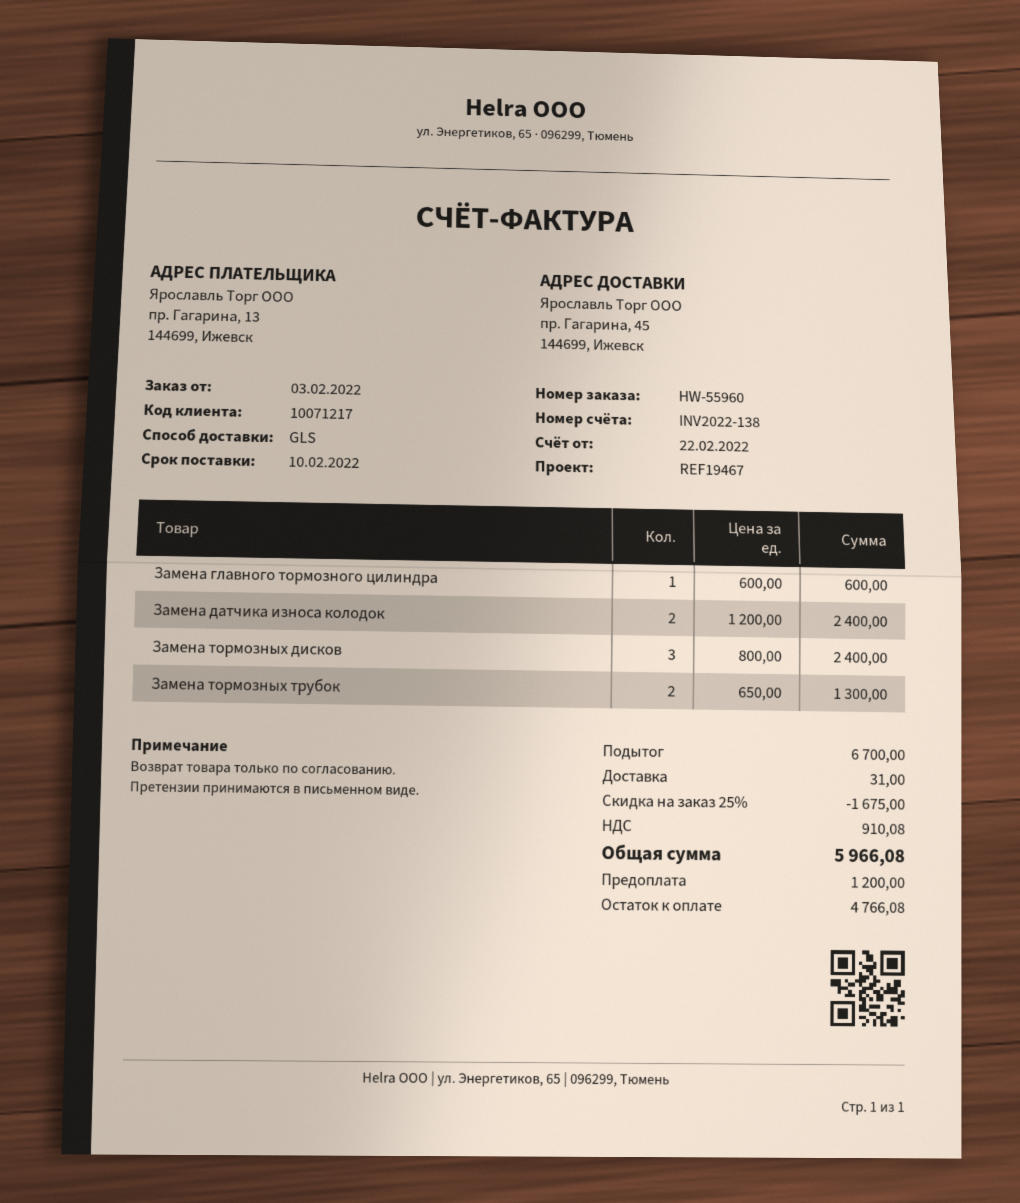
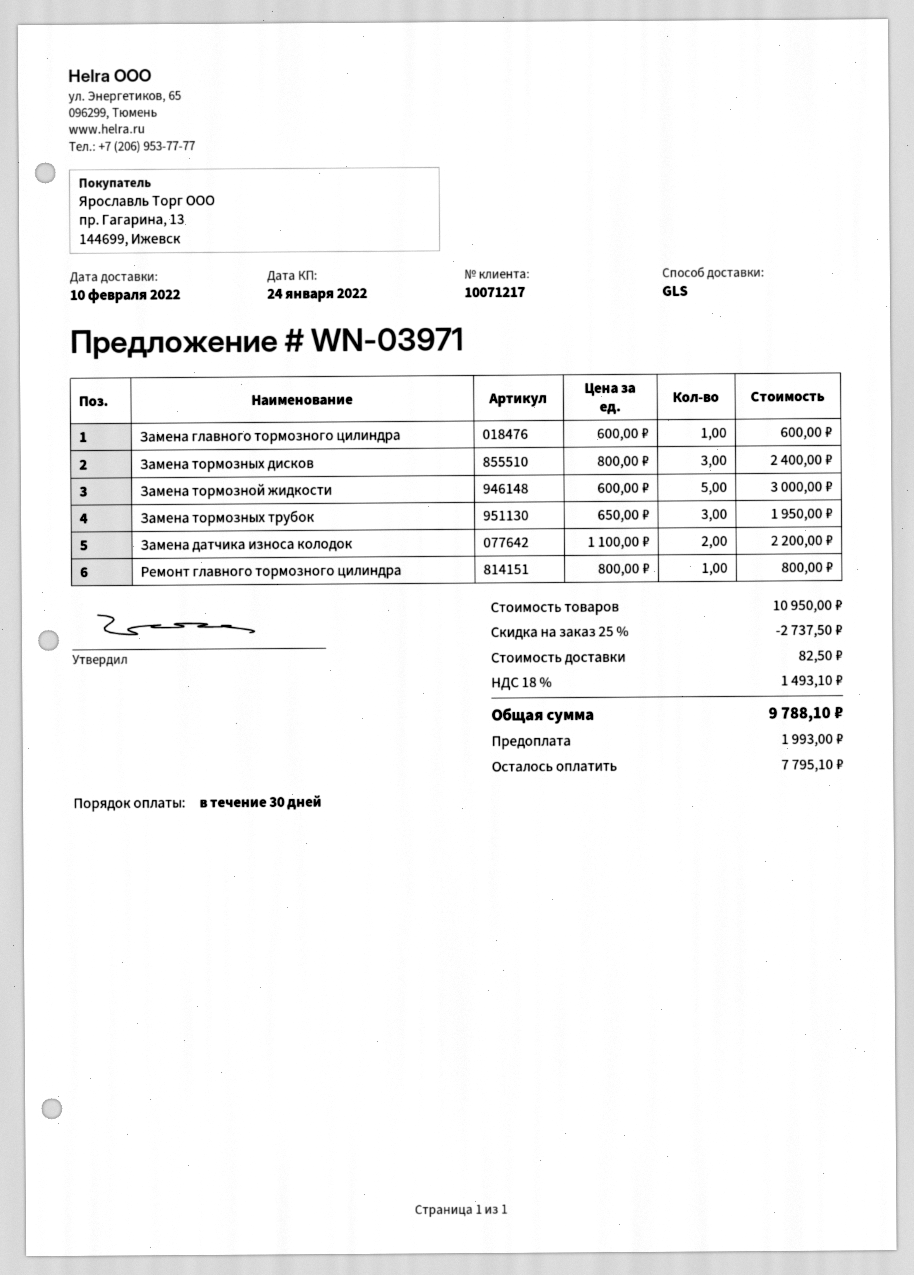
Замена датчика износа колодок: 2 x 1200.00 = 2400.00 -> 2 x 1100.00 = 2200.00
Замена тормозных трубок: 2 x 650.00 = 1300.00 -> 3 x 650.00 = 1950.00
Замена тормозной жидкости: none -> 5 x 600.00 = 3000.00
Ремонт главного тормозного цилиндра: none -> 1 x 800.00 = 800.00
subtotal: 6700.00 -> 10950.00
discount: 25% = 1675.00 -> 25% = 2737.50
shipping: 31.00 -> 82.50
tax: 910.08 -> 1493.10
total: 5966.08 -> 9788.10
deposit: 1200.00 -> 1993.00
balance: 4766.08 -> 7795.10

